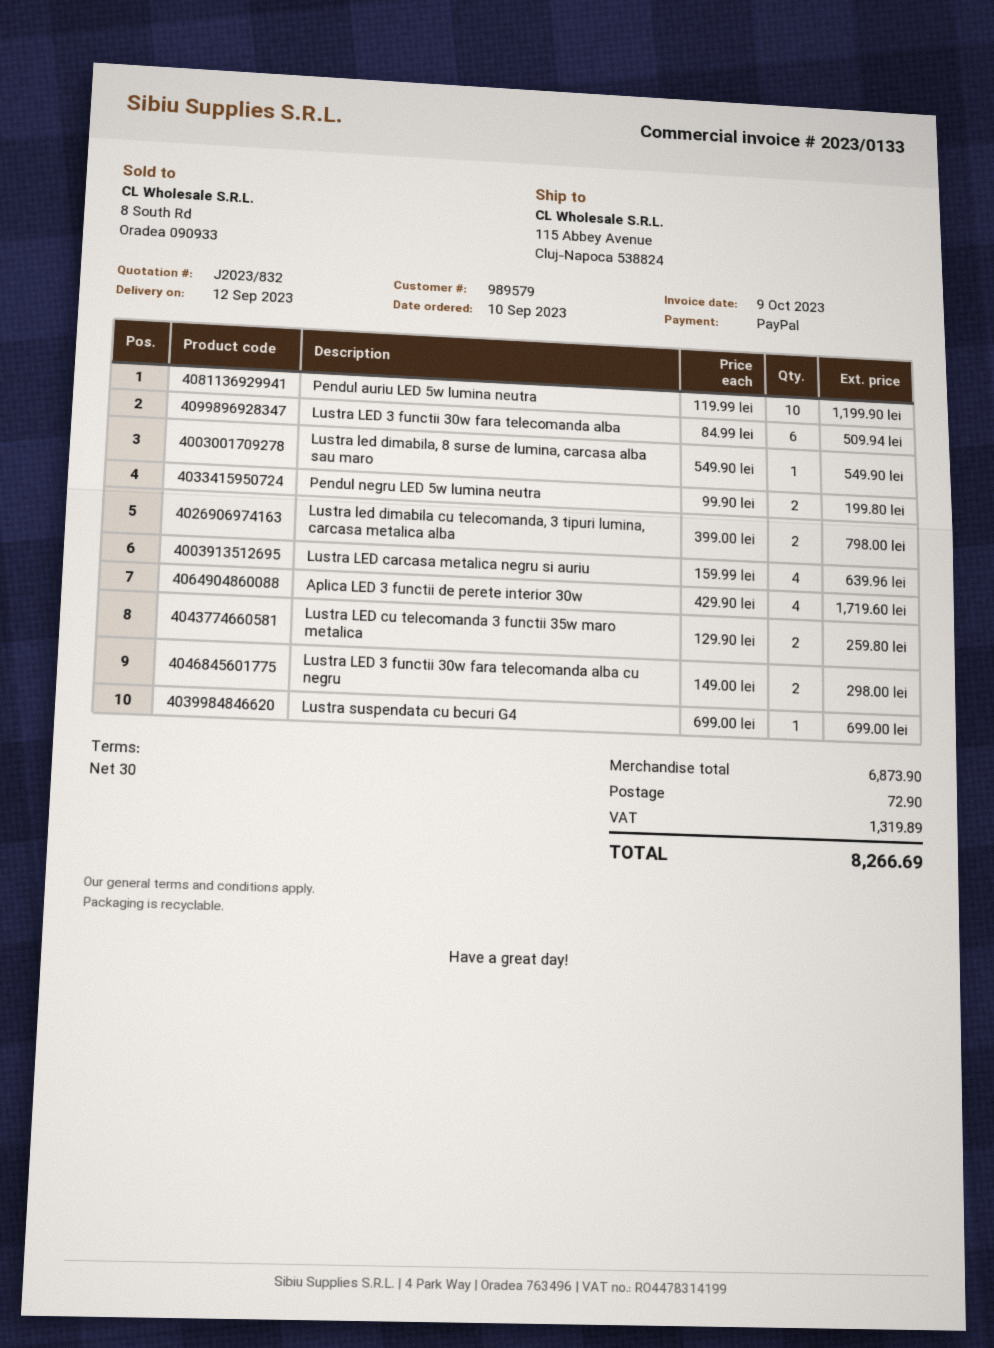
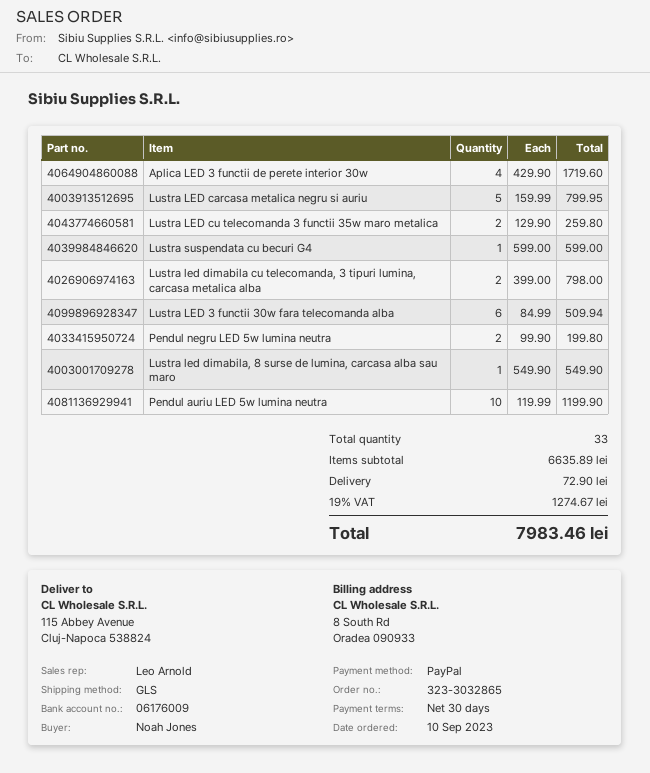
Lustra LED carcasa metalica negru si auriu: 4 x 159.99 = 639.96 -> 5 x 159.99 = 799.95
Lustra LED 3 functii 30w fara telecomanda alba cu negru: 2 x 149.00 = 298.00 -> none
Lustra suspendata cu becuri G4: 1 x 699.00 = 699.00 -> 1 x 599.00 = 599.00
subtotal: 6873.90 -> 6635.89
tax: 1319.89 -> 1274.67
total: 8266.69 -> 7983.46

